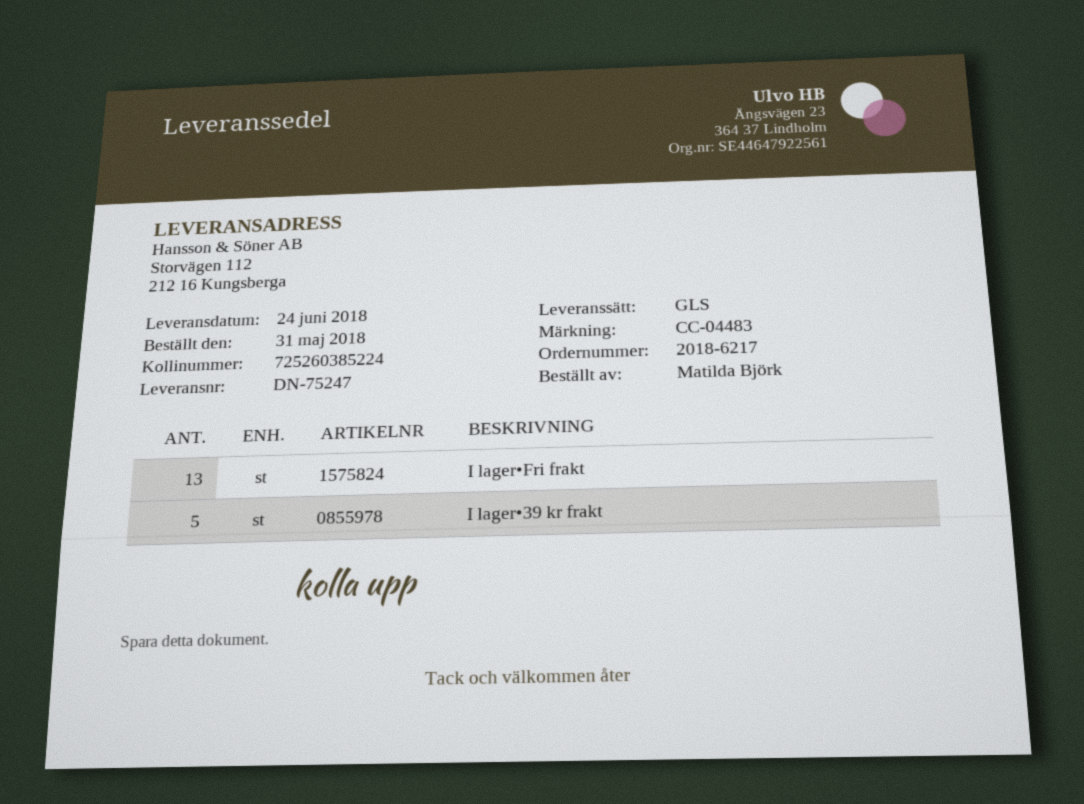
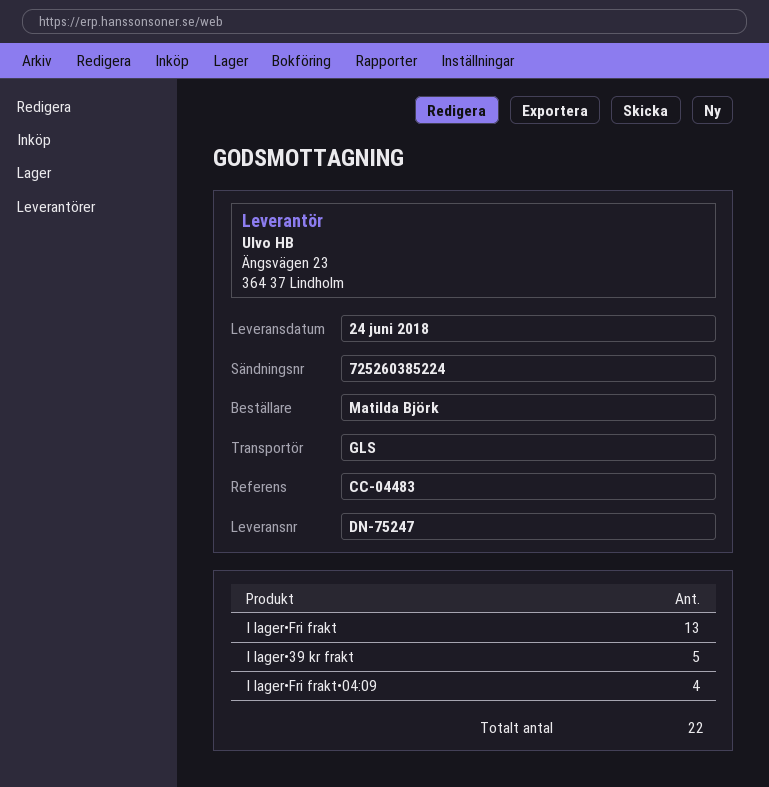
I lager•Fri frakt•04:09: none -> 4

